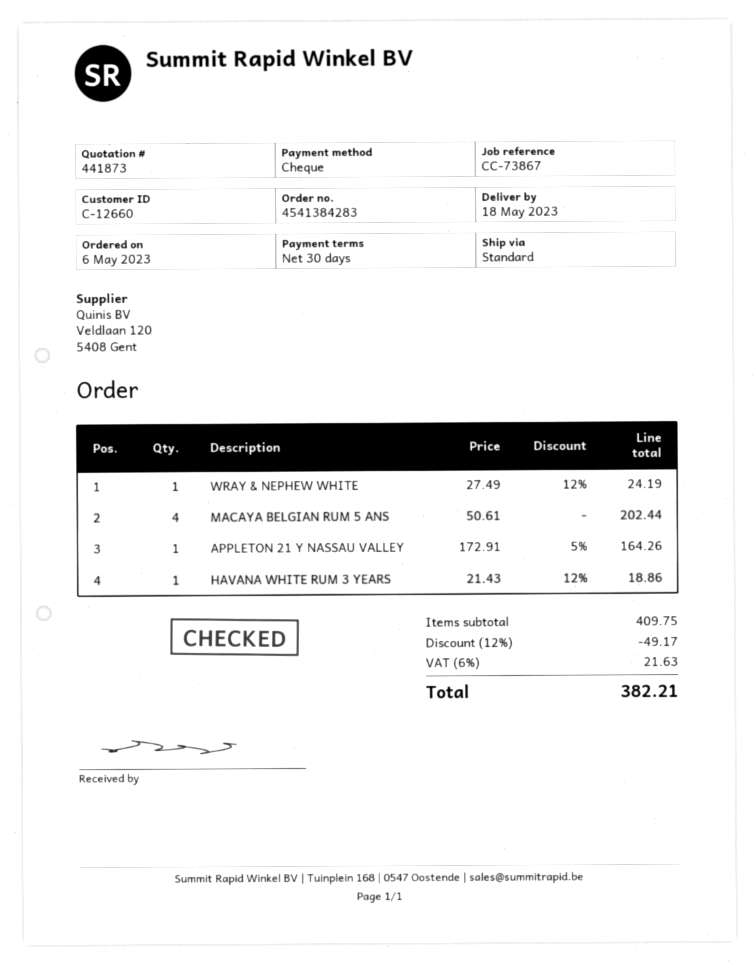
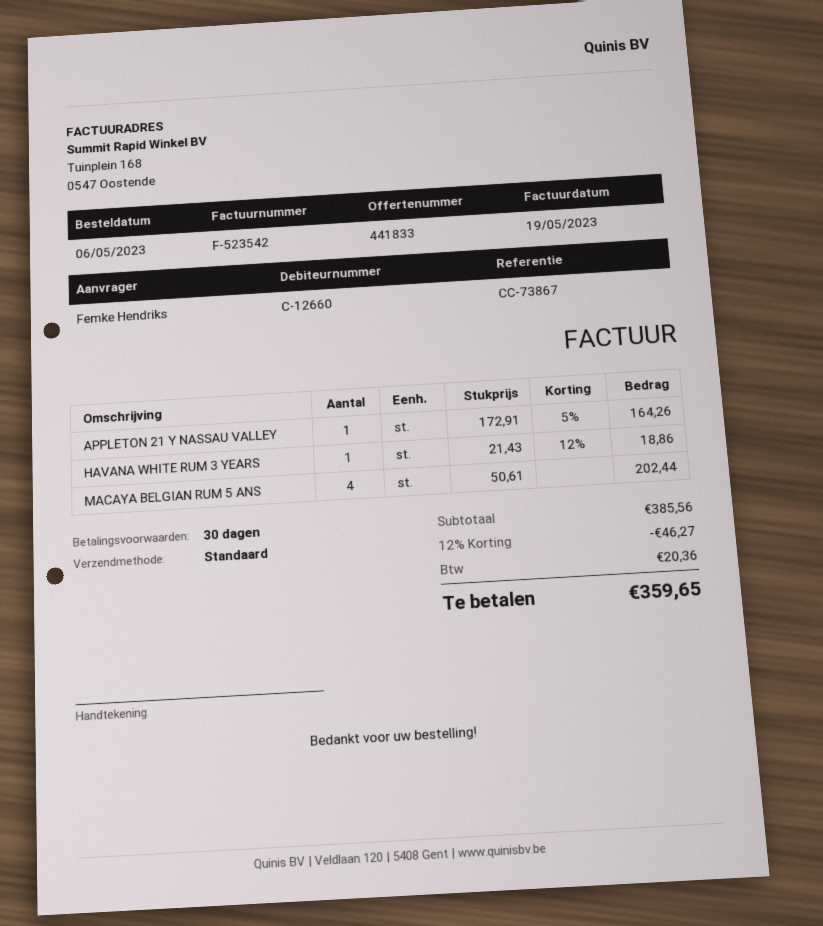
quote number: 441873 -> 441833
WRAY & NEPHEW WHITE: 1 x 27.49 - 12% = 24.19 -> none
subtotal: 409.75 -> 385.56
discount: 12% = 49.17 -> 12% = 46.27
tax: 21.63 -> 20.36
total: 382.21 -> 359.65

